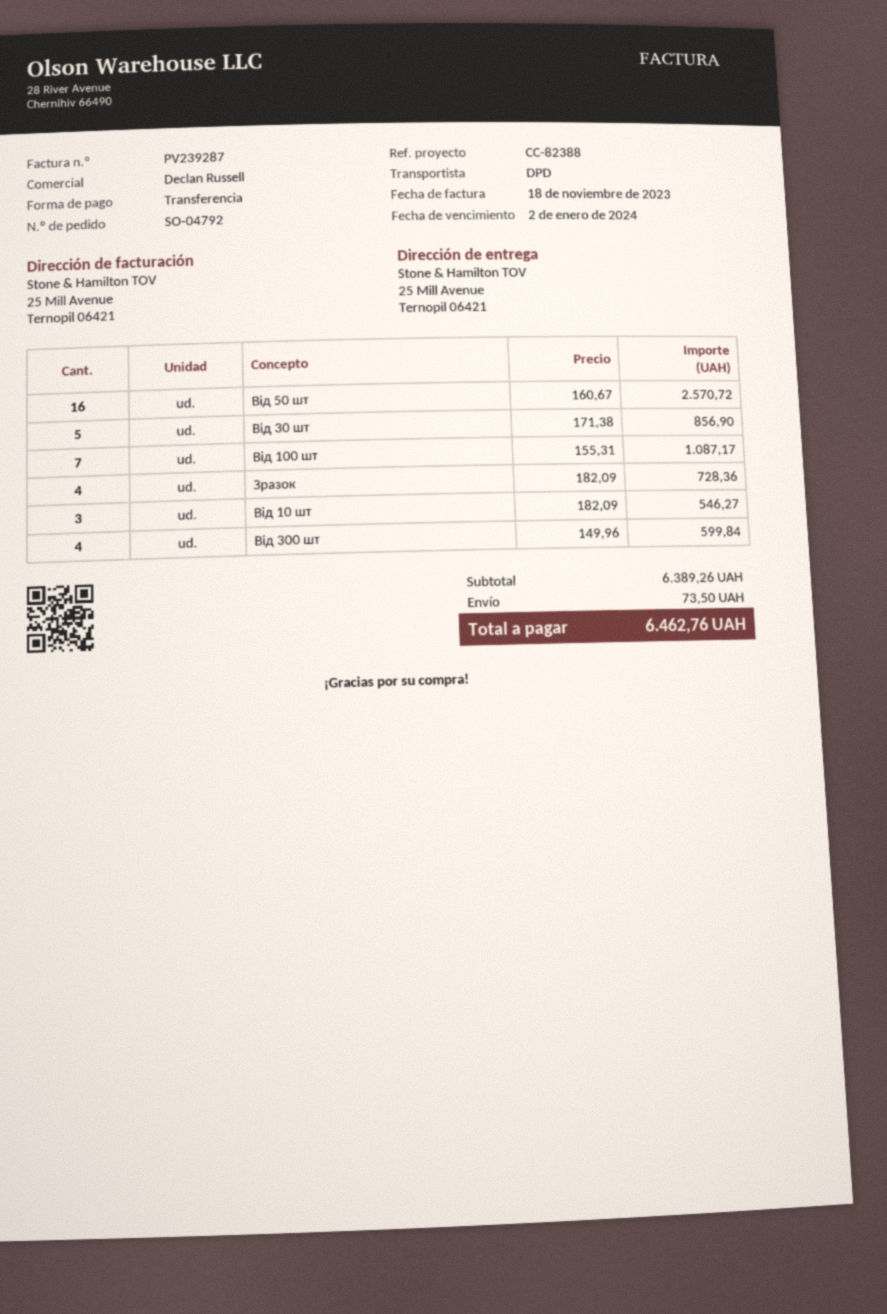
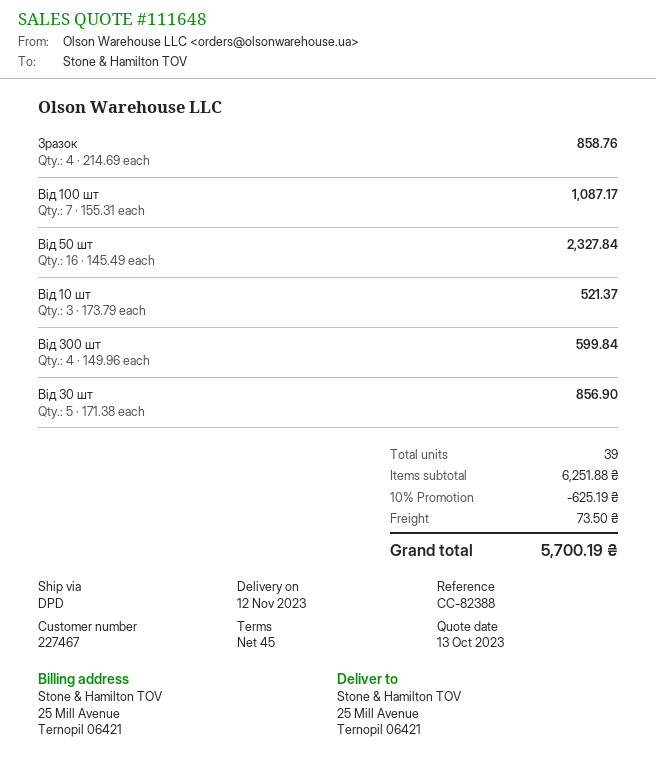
Від 50 шт: 16 x 160.67 = 2570.72 -> 16 x 145.49 = 2327.84
Зразок: 4 x 182.09 = 728.36 -> 4 x 214.69 = 858.76
Від 10 шт: 3 x 182.09 = 546.27 -> 3 x 173.79 = 521.37
subtotal: 6389.26 -> 6251.88
discount: none -> 10% = 625.19
total: 6462.76 -> 5700.19

